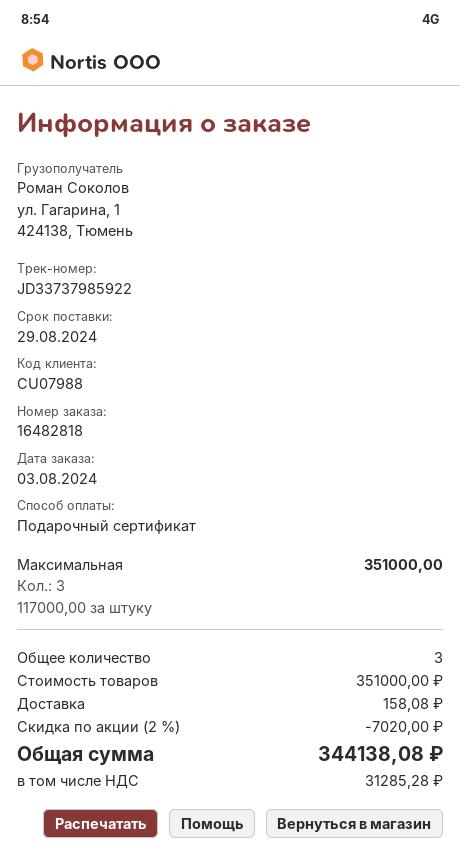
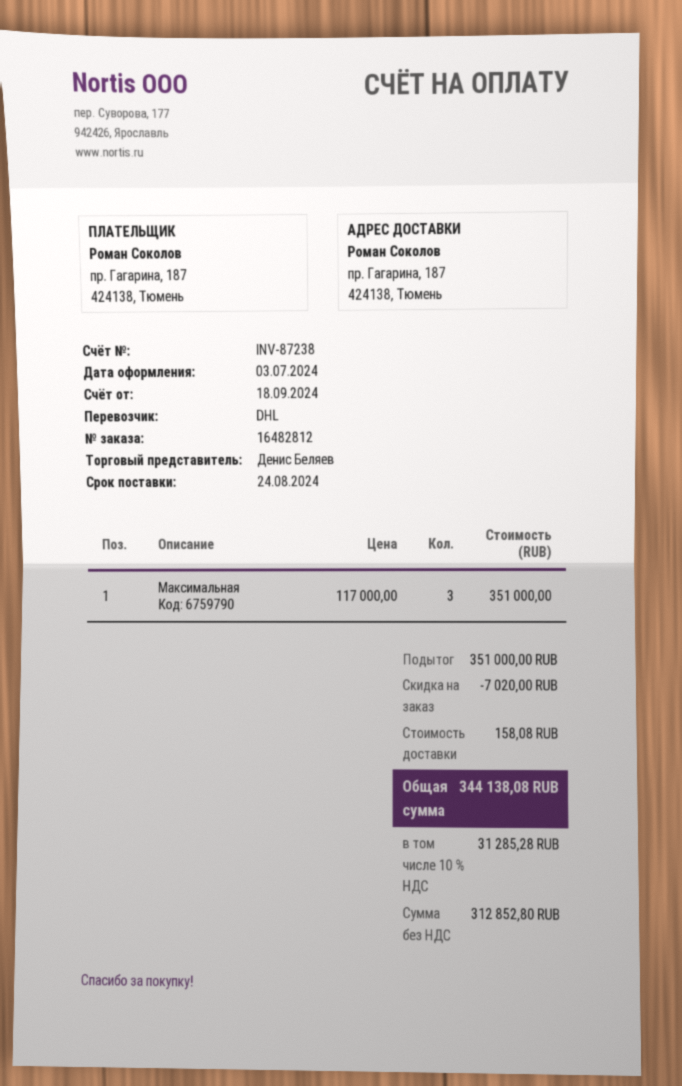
order number: 16482818 -> 16482812
order date: 2024-08-03 -> 2024-07-03
delivery date: 2024-08-29 -> 2024-08-24
ship to: ул. Гагарина, 1, 424138, Тюмень -> пр. Гагарина, 187, 424138, Тюмень

